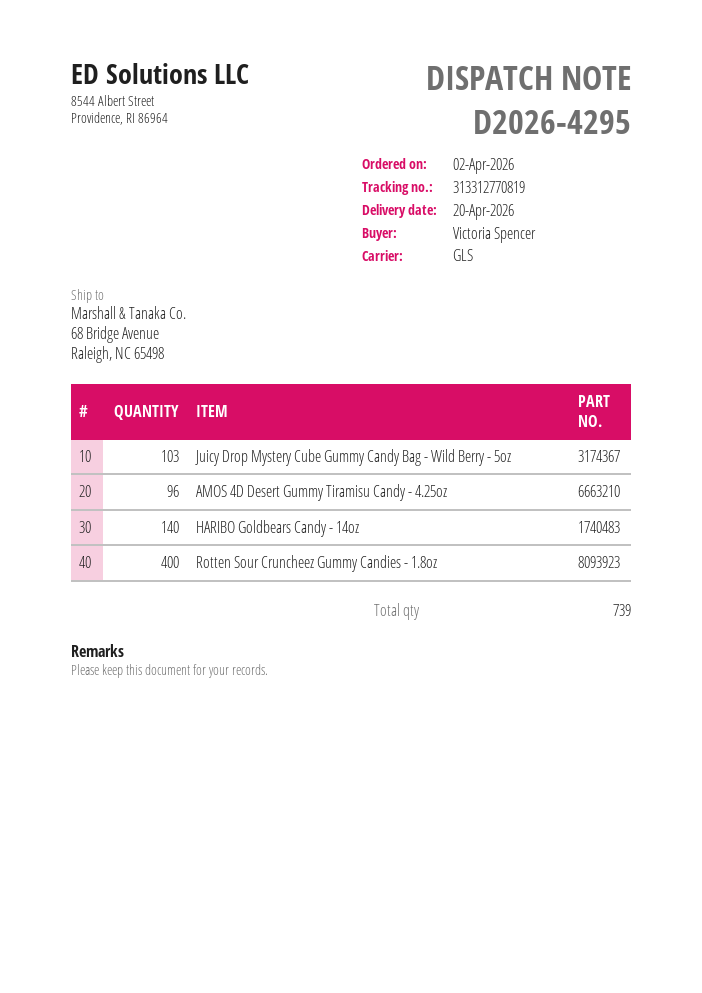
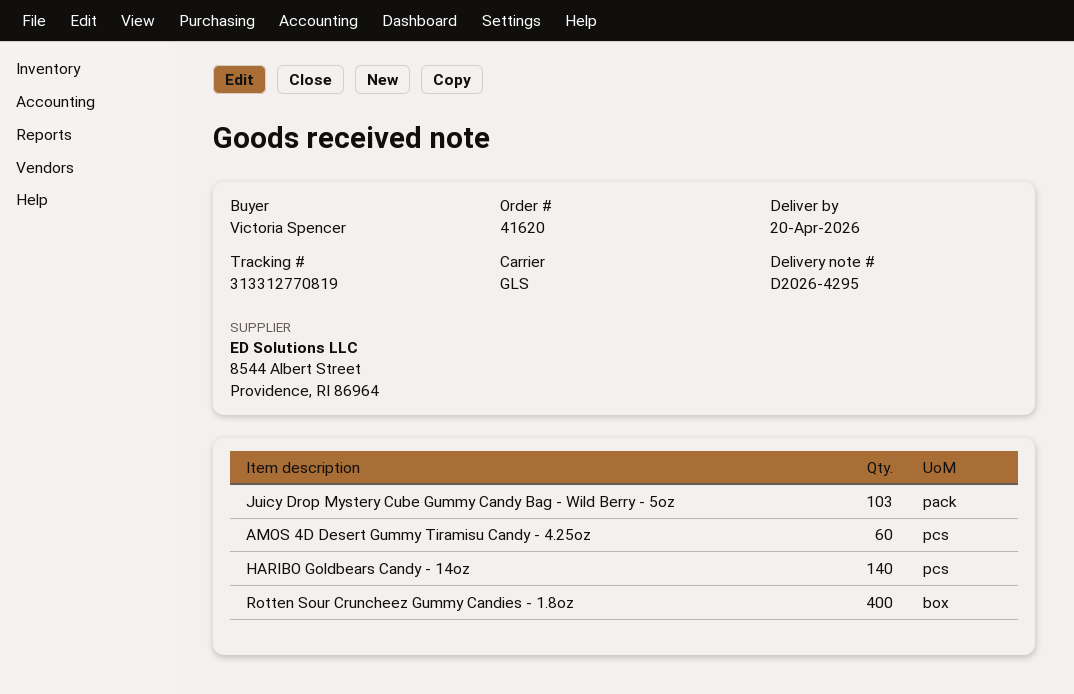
AMOS 4D Desert Gummy Tiramisu Candy - 4.25oz: 96 -> 60

